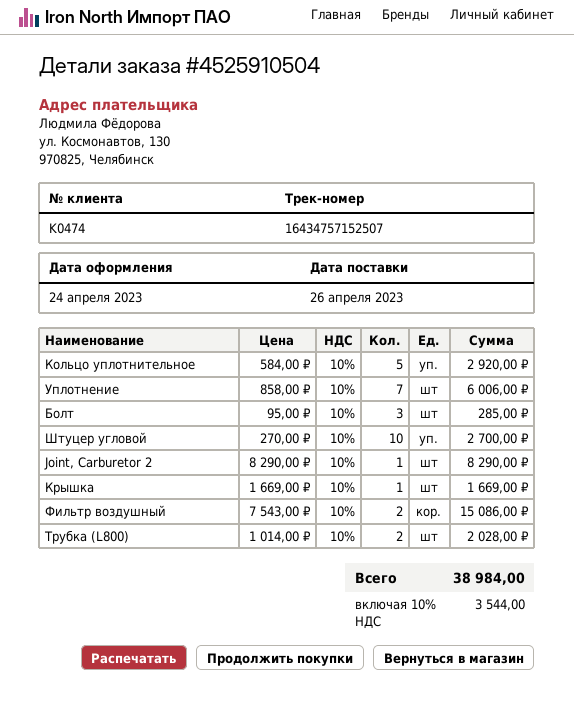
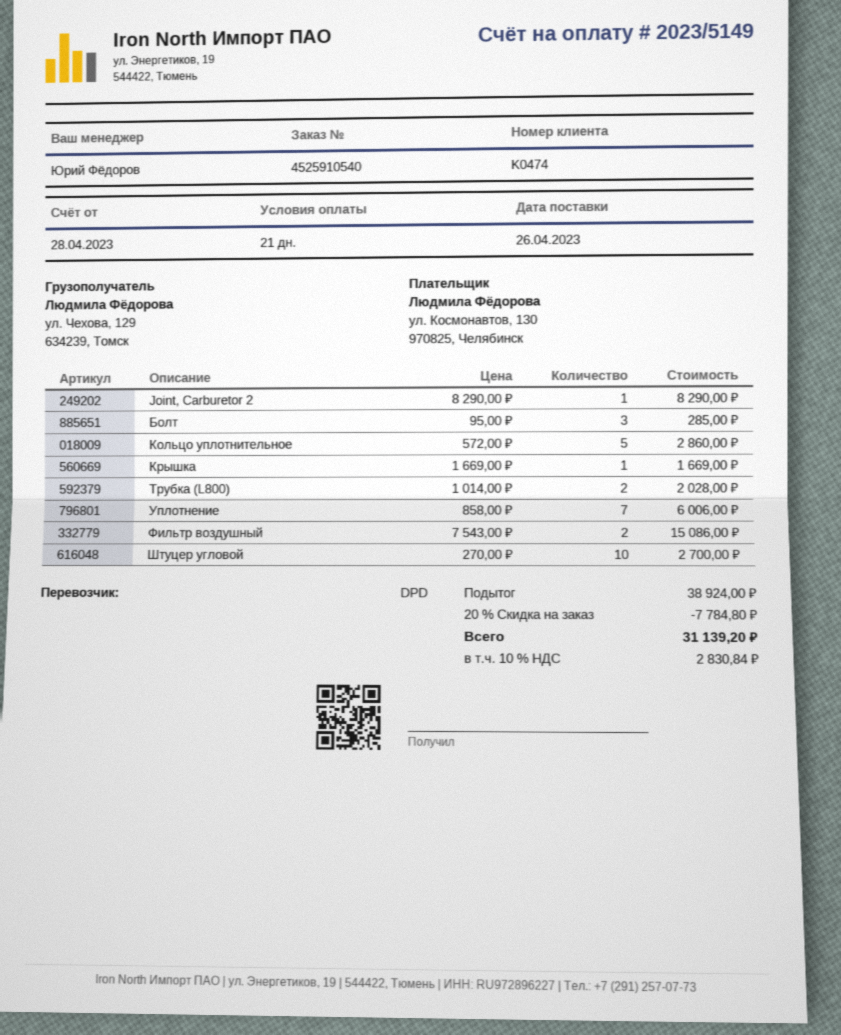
order number: 4525910504 -> 4525910540
Кольцо уплотнительное: 5 x 584.00 = 2920.00 -> 5 x 572.00 = 2860.00
discount: none -> 20% = 7784.80
tax: 10% = 3544.00 -> 10% = 2830.84
total: 38984.00 -> 31139.20

